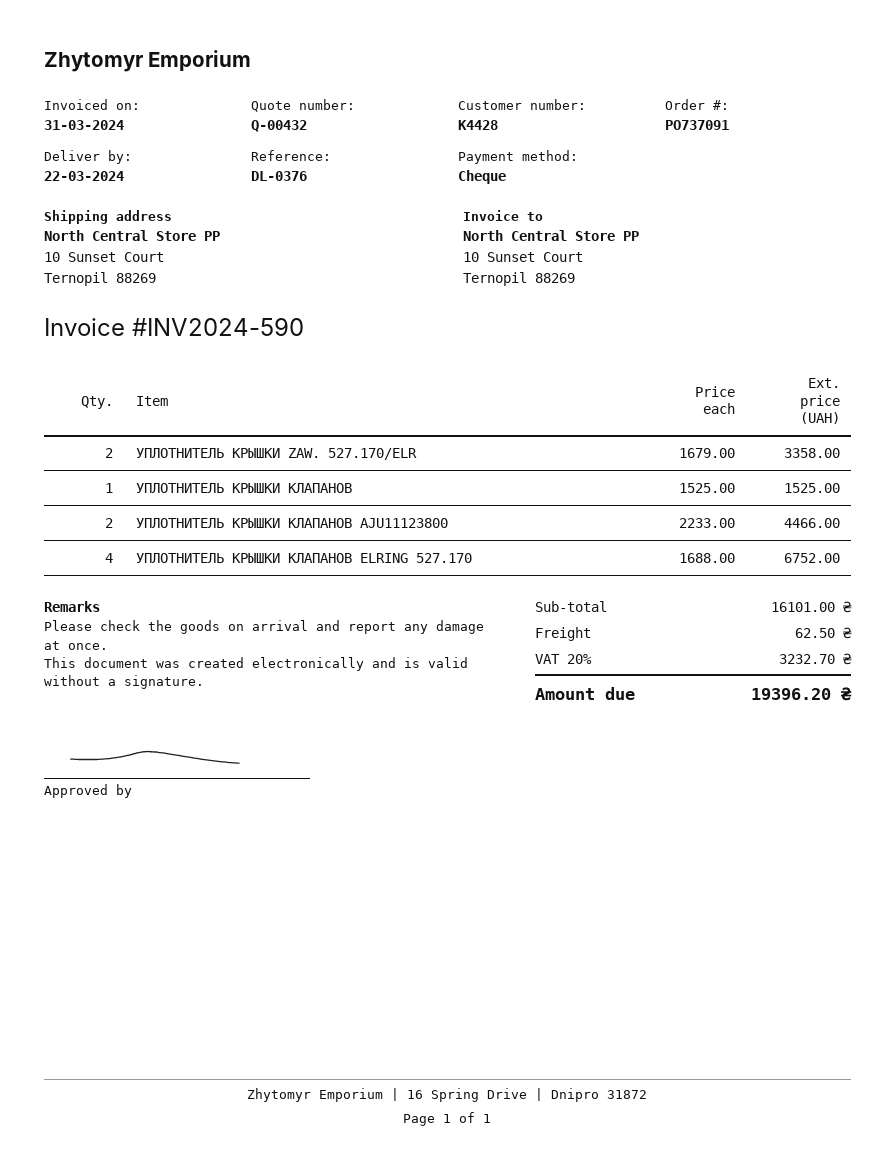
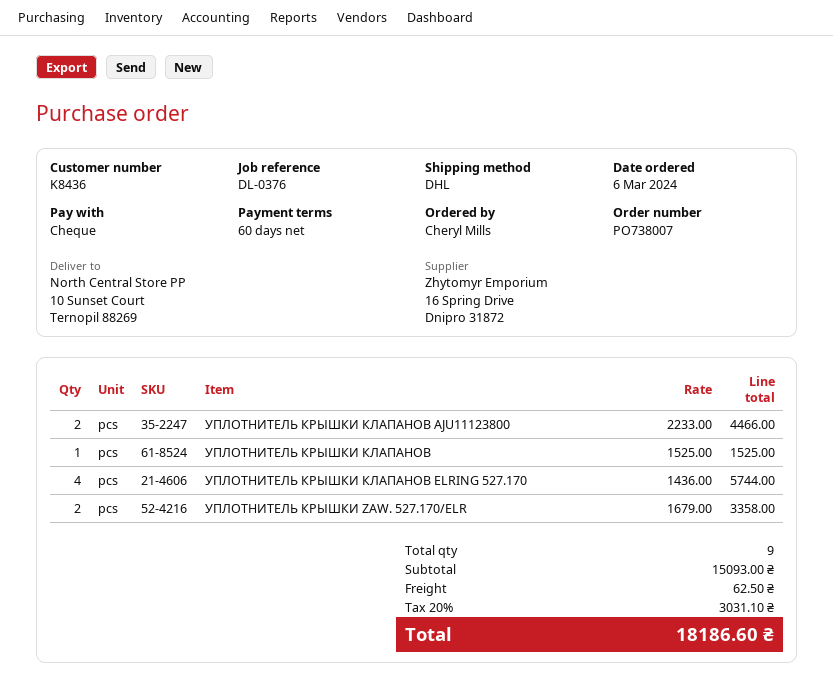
order number: PO737091 -> PO738007
customer number: K4428 -> K8436
УПЛОТНИТЕЛЬ КРЫШКИ КЛАПАНОВ ELRING 527.170: 4 x 1688.00 = 6752.00 -> 4 x 1436.00 = 5744.00
subtotal: 16101.00 -> 15093.00
tax: 20% = 3232.70 -> 20% = 3031.10
total: 19396.20 -> 18186.60

